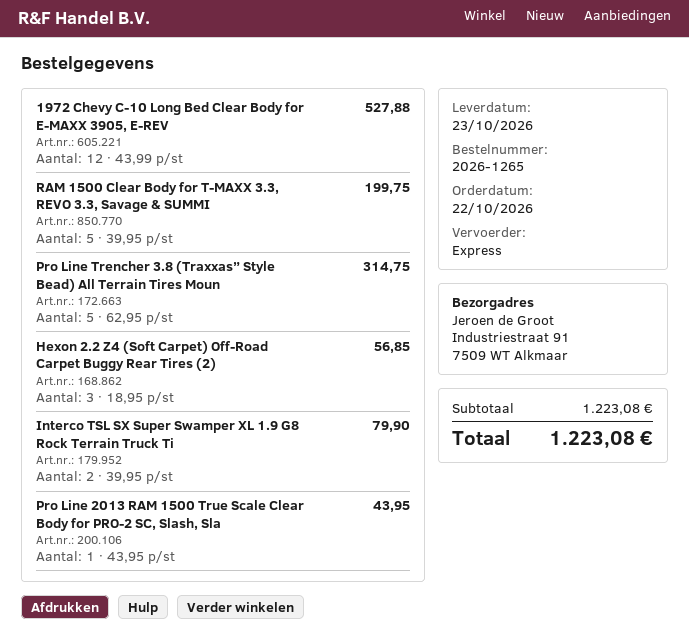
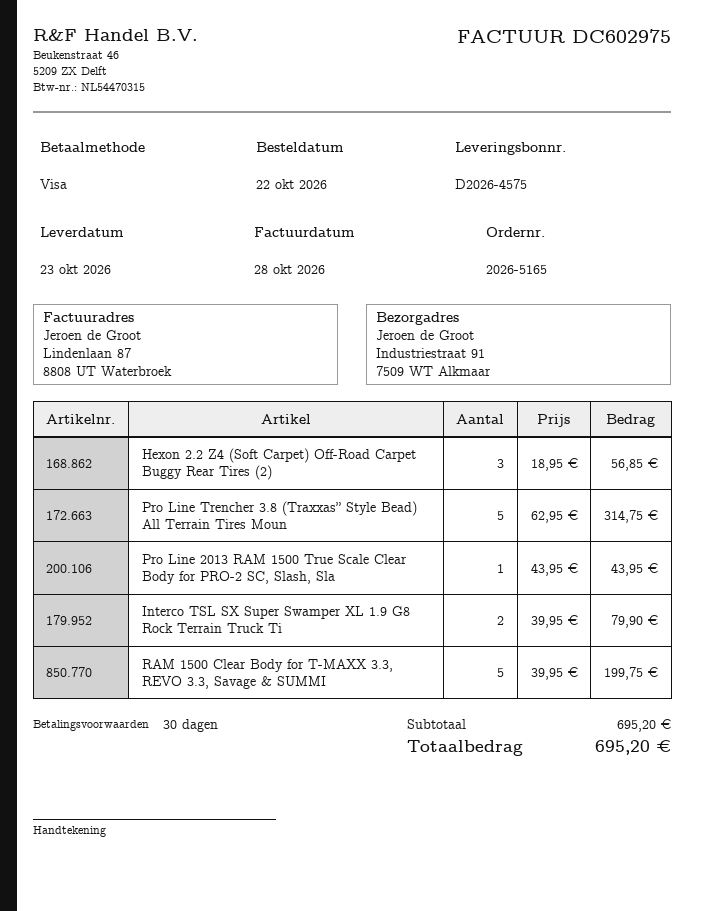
order number: 2026-1265 -> 2026-5165
1972 Chevy C-10 Long Bed Clear Body for E-MAXX 3905, E-REV: 12 x 43.99 = 527.88 -> none
subtotal: 1223.08 -> 695.20
total: 1223.08 -> 695.20

